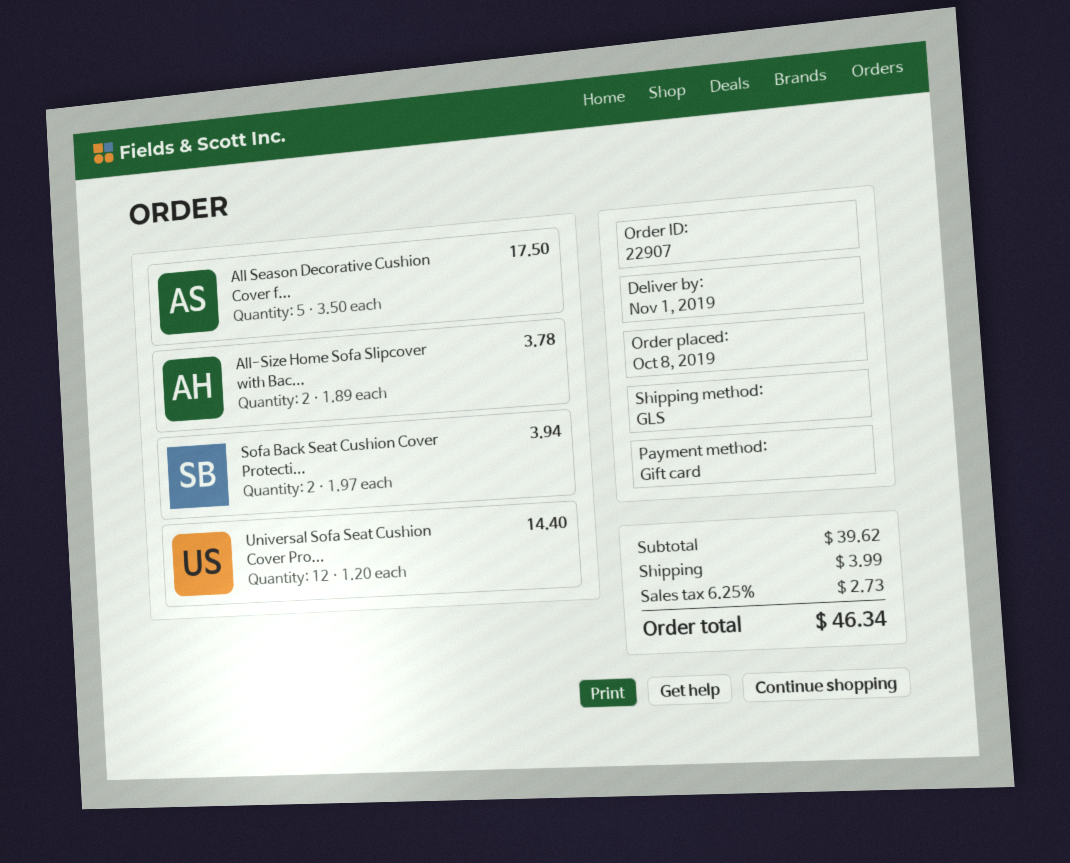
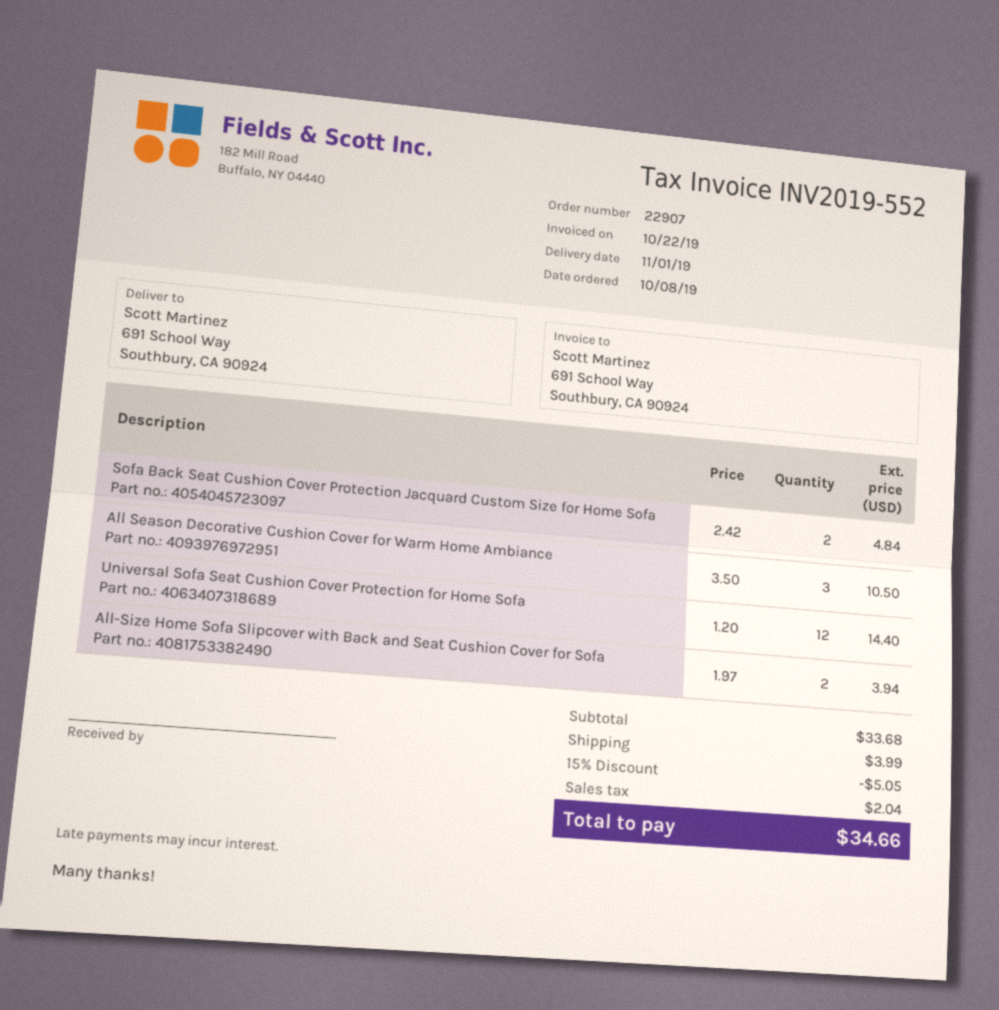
All Season Decorative Cushion Cover f...: 5 x 3.50 = 17.50 -> 3 x 3.50 = 10.50
All-Size Home Sofa Slipcover with Bac...: 2 x 1.89 = 3.78 -> 2 x 1.97 = 3.94
Sofa Back Seat Cushion Cover Protecti...: 2 x 1.97 = 3.94 -> 2 x 2.42 = 4.84
subtotal: 39.62 -> 33.68
discount: none -> 15% = 5.05
tax: 2.73 -> 2.04
total: 46.34 -> 34.66

